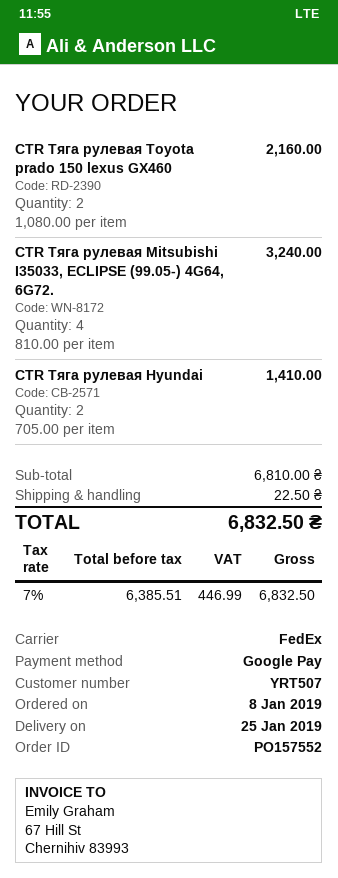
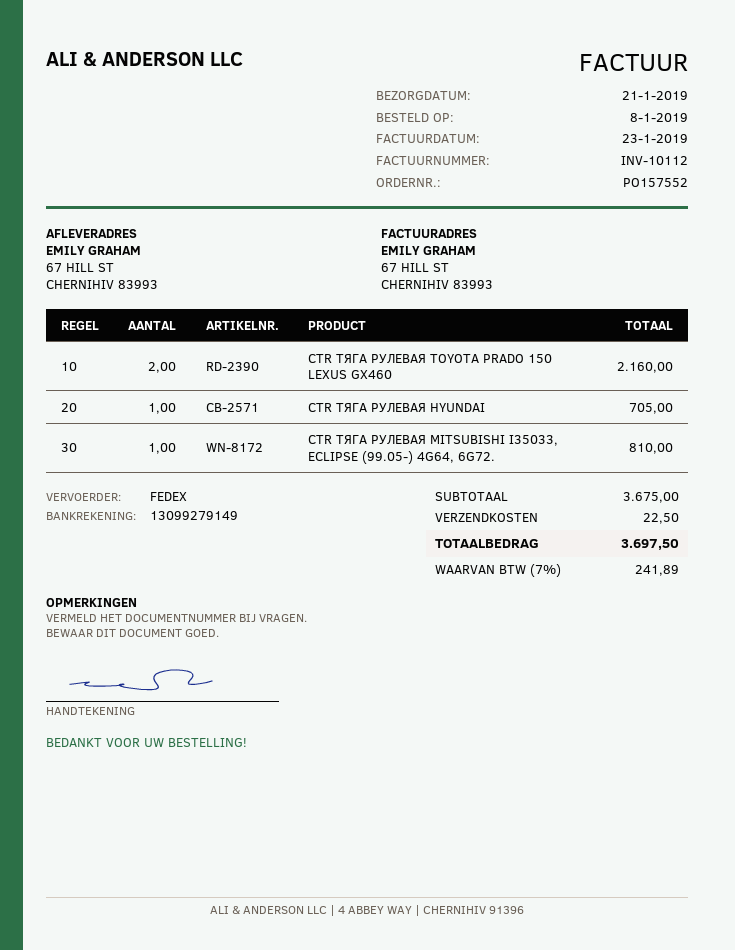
delivery date: 2019-01-25 -> 2019-01-21
CTR Тяга рулевая Mitsubishi I35033, ECLIPSE (99.05-) 4G64, 6G72.: 4 for 3240.00 -> 1 for 810.00
CTR Тяга рулевая Hyundai: 2 for 1410.00 -> 1 for 705.00
subtotal: 6810.00 -> 3675.00
tax: 7% = 446.99 -> 7% = 241.89
total: 6832.50 -> 3697.50

